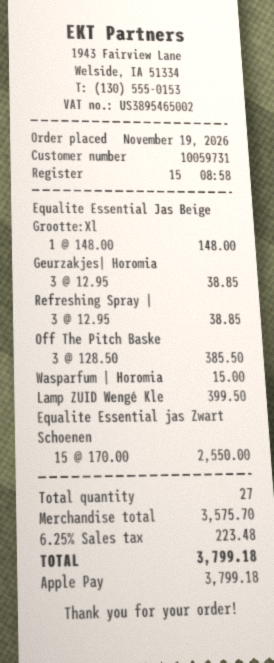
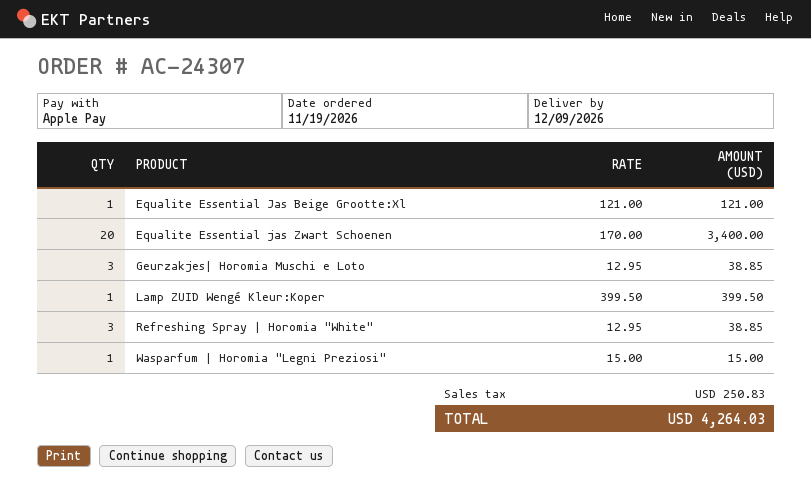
Equalite Essential Jas Beige Grootte:Xl: 1 x 148.00 = 148.00 -> 1 x 121.00 = 121.00
Off The Pitch Baske: 3 x 128.50 = 385.50 -> none
Equalite Essential jas Zwart Schoenen: 15 x 170.00 = 2550.00 -> 20 x 170.00 = 3400.00
tax: 223.48 -> 250.83
total: 3799.18 -> 4264.03

